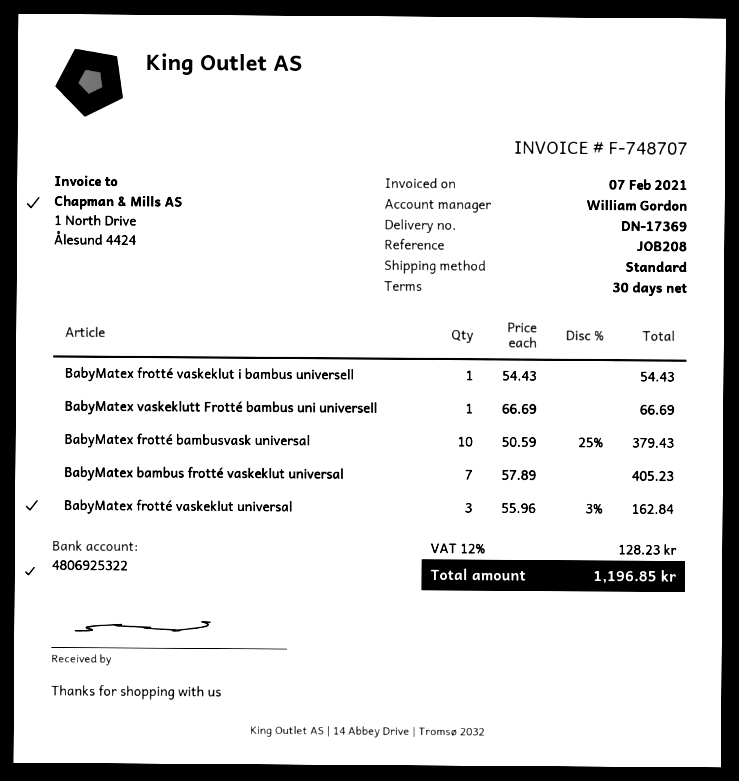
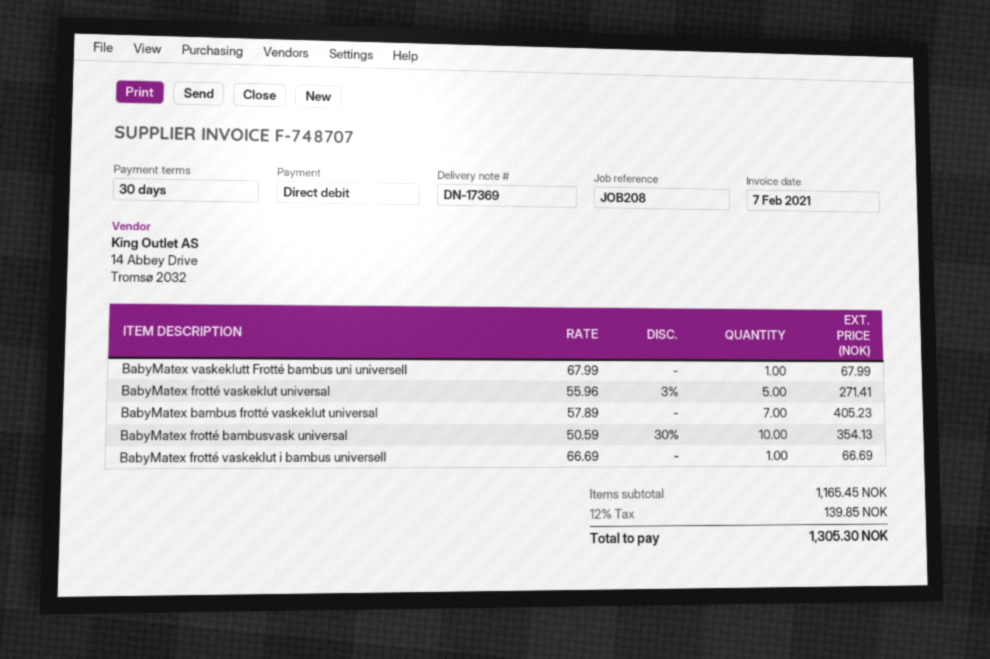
BabyMatex frotté vaskeklut i bambus universell: 1 x 54.43 = 54.43 -> 1 x 66.69 = 66.69
BabyMatex vaskeklutt Frotté bambus uni universell: 1 x 66.69 = 66.69 -> 1 x 67.99 = 67.99
BabyMatex frotté bambusvask universal: 10 x 50.59 - 25% = 379.43 -> 10 x 50.59 - 30% = 354.13
BabyMatex frotté vaskeklut universal: 3 x 55.96 - 3% = 162.84 -> 5 x 55.96 - 3% = 271.41
tax: 12% = 128.23 -> 12% = 139.85
total: 1196.85 -> 1305.30

